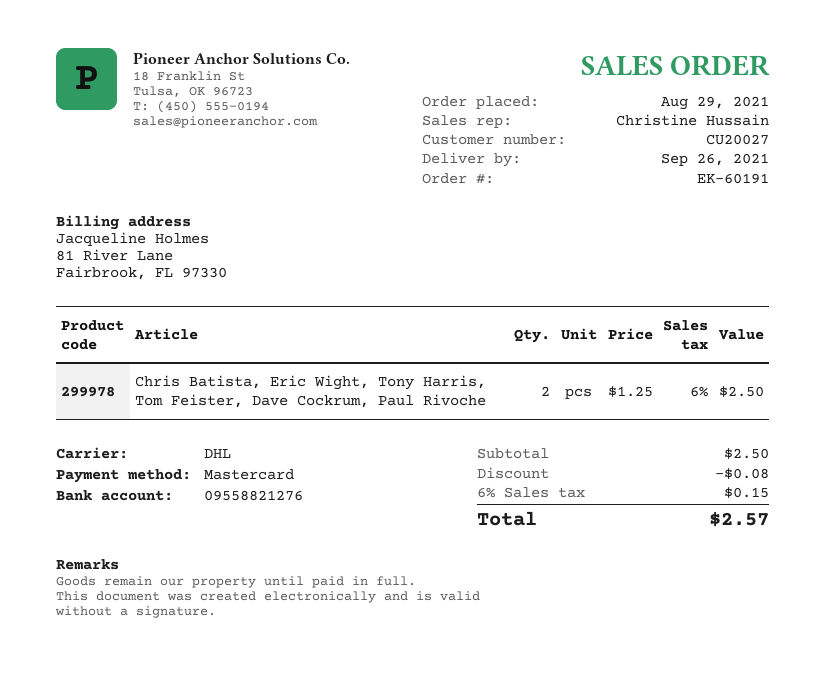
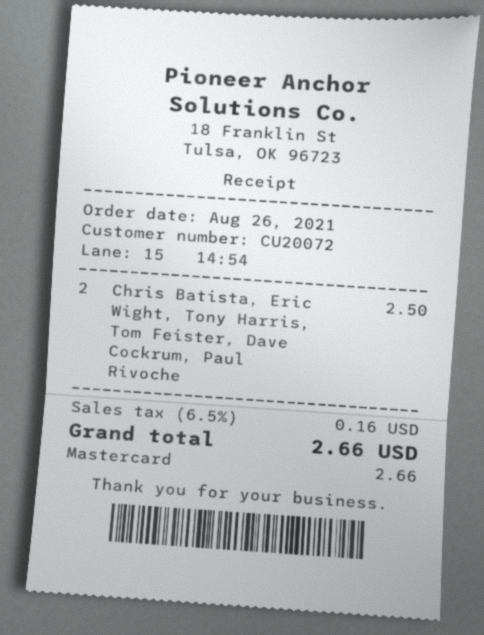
order date: 2021-08-29 -> 2021-08-26
customer number: CU20027 -> CU20072
discount: 0.08 -> none
tax: 6% = 0.15 -> 6.5% = 0.16
total: 2.57 -> 2.66

